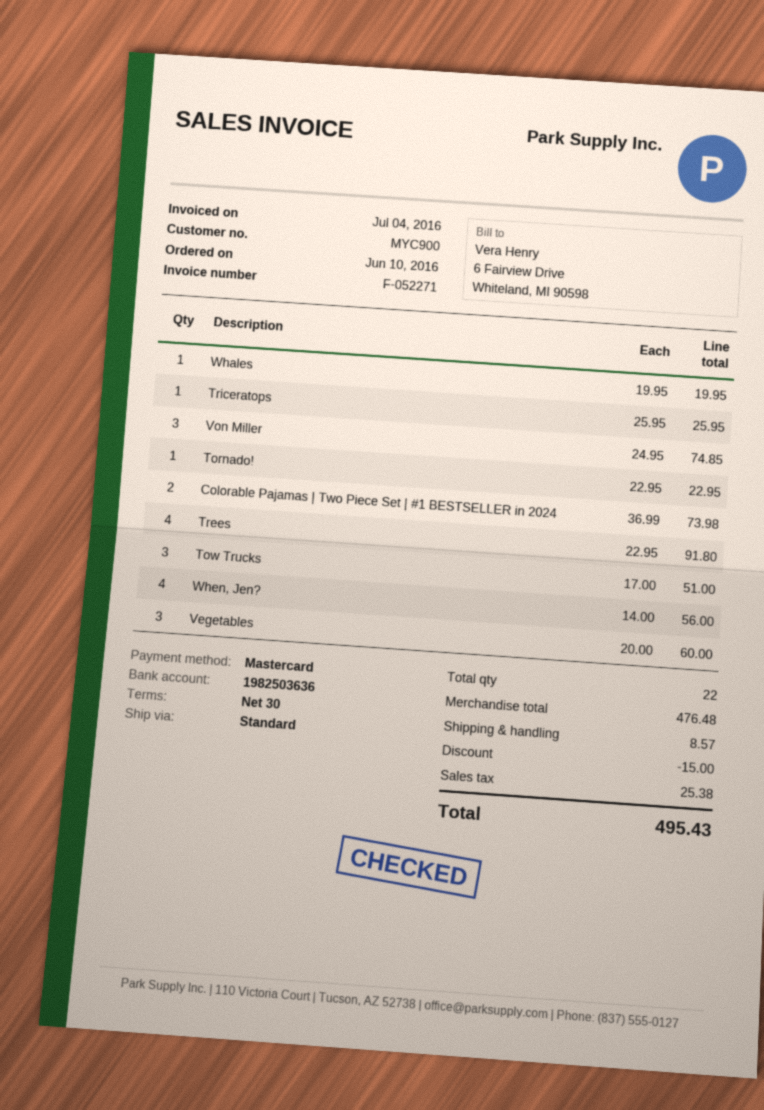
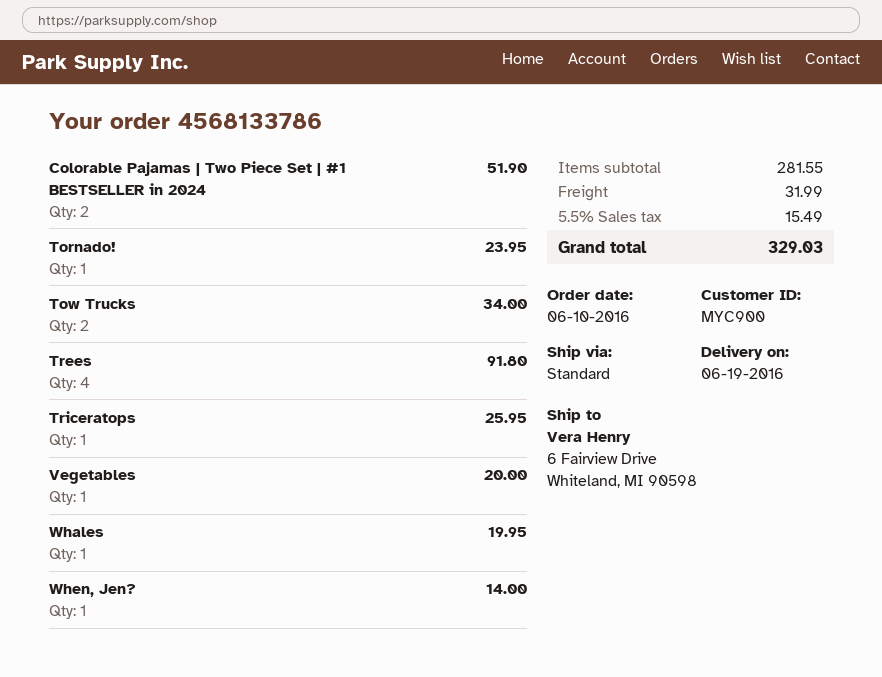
Von Miller: 3 for 74.85 -> none
Tornado!: 1 for 22.95 -> 1 for 23.95
Colorable Pajamas | Two Piece Set | #1 BESTSELLER in 2024: 2 for 73.98 -> 2 for 51.90
Tow Trucks: 3 for 51.00 -> 2 for 34.00
When, Jen?: 4 for 56.00 -> 1 for 14.00
Vegetables: 3 for 60.00 -> 1 for 20.00
subtotal: 476.48 -> 281.55
discount: 15.00 -> none
shipping: 8.57 -> 31.99
tax: 25.38 -> 15.49
total: 495.43 -> 329.03

